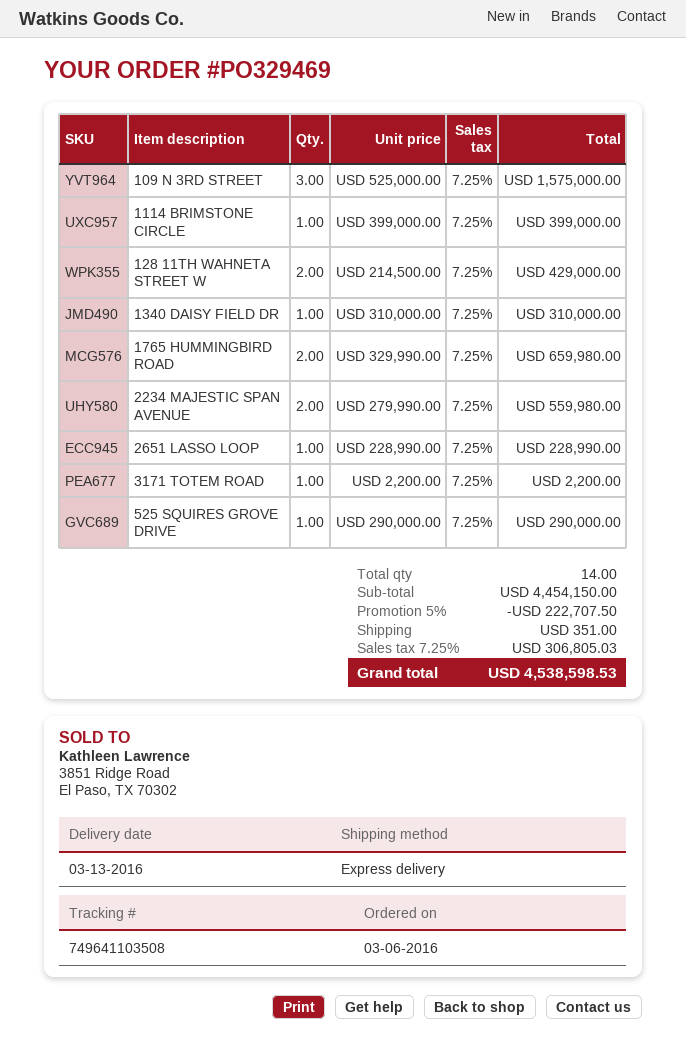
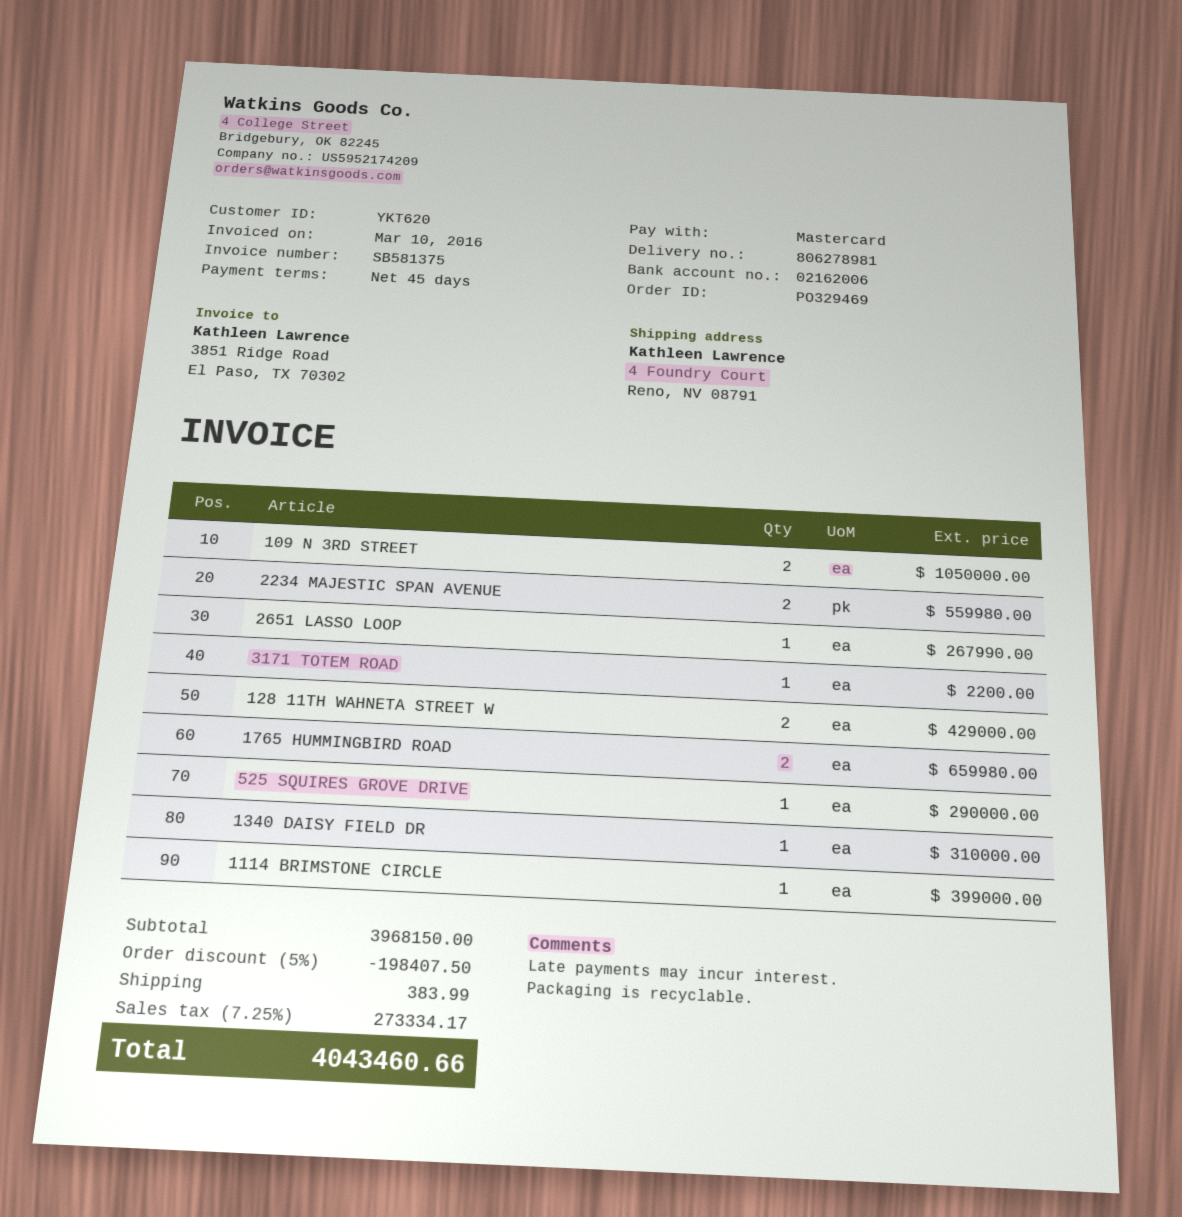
109 N 3RD STREET: 3 for 1575000.00 -> 2 for 1050000.00
2651 LASSO LOOP: 1 for 228990.00 -> 1 for 267990.00
subtotal: 4454150.00 -> 3968150.00
discount: 5% = 222707.50 -> 5% = 198407.50
shipping: 351.00 -> 383.99
tax: 7.25% = 306805.03 -> 7.25% = 273334.17
total: 4538598.53 -> 4043460.66

